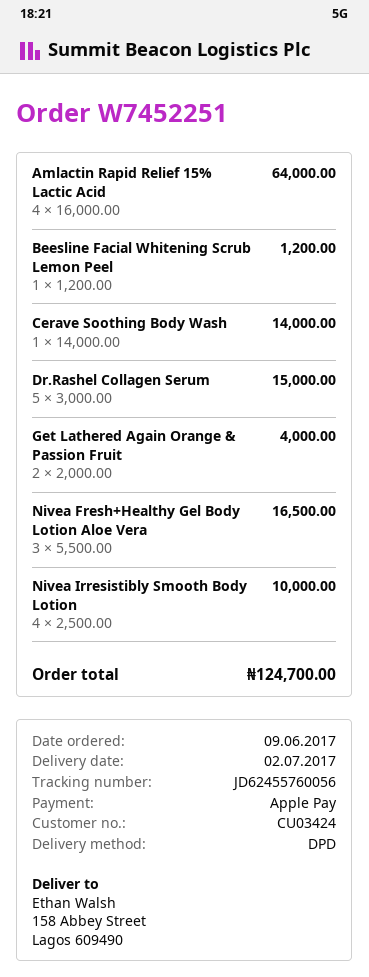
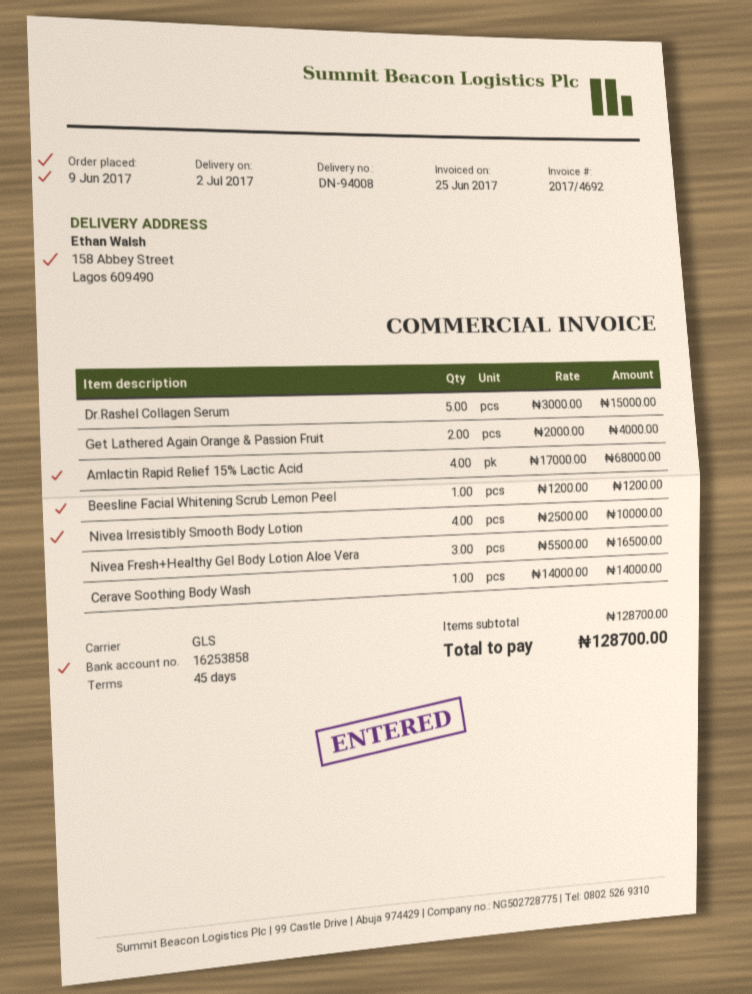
shipping method: DPD -> GLS
Amlactin Rapid Relief 15% Lactic Acid: 4 x 16000.00 = 64000.00 -> 4 x 17000.00 = 68000.00
total: 124700.00 -> 128700.00

